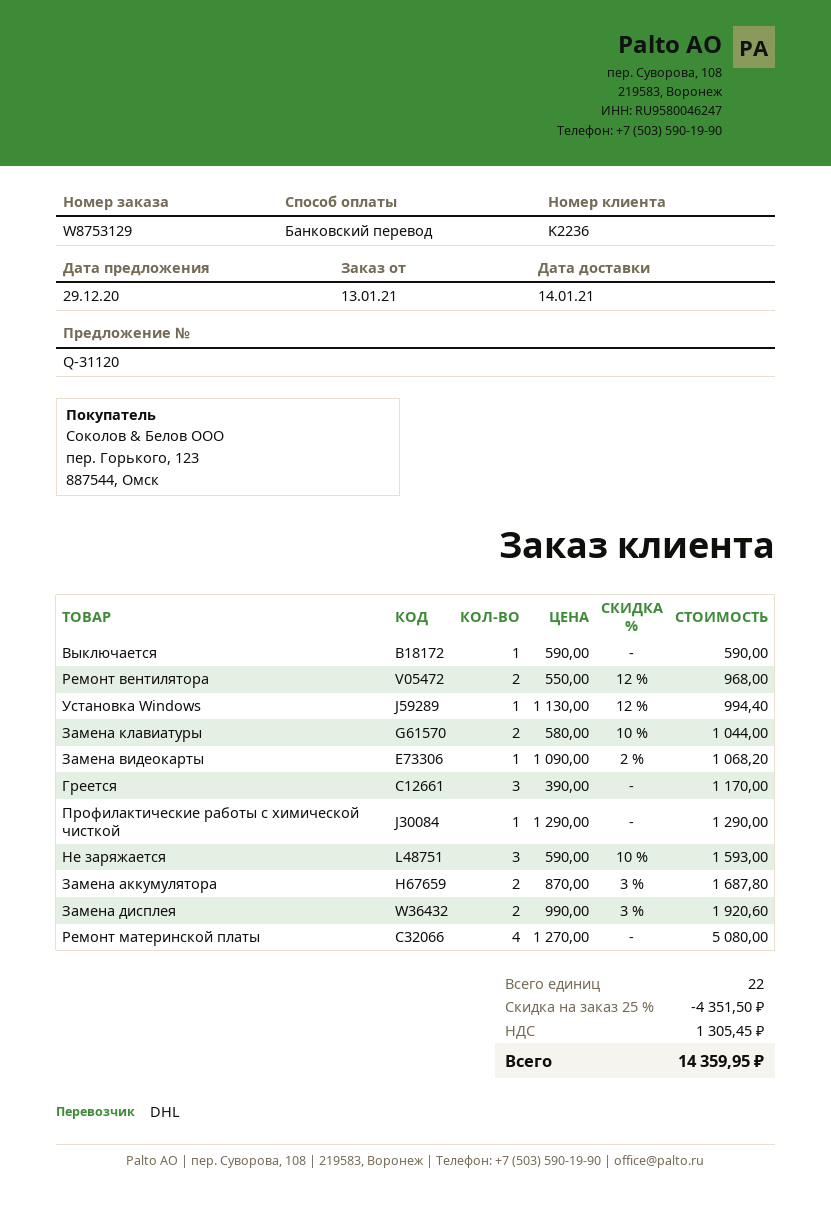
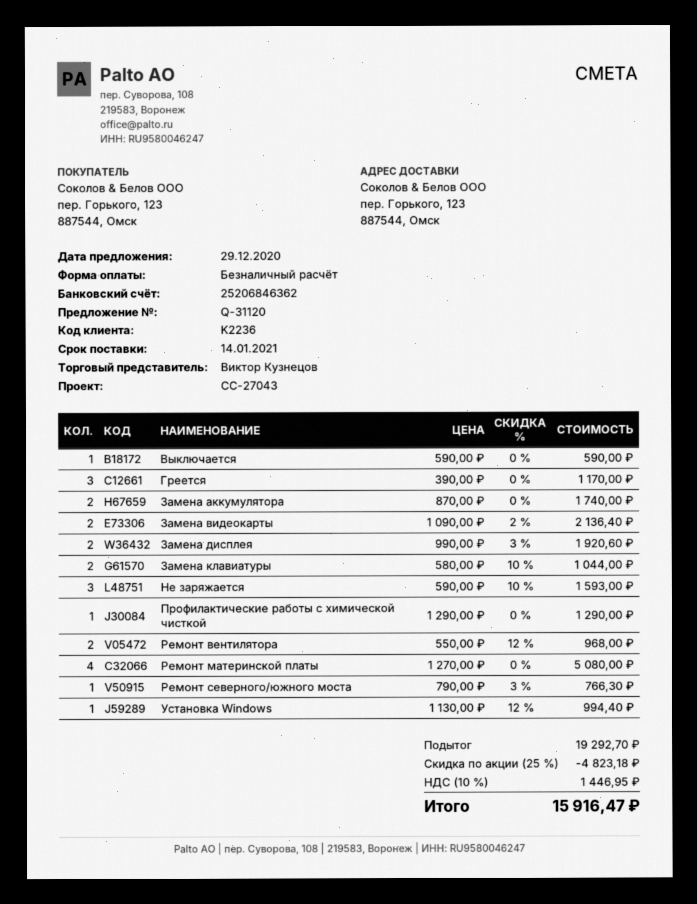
Замена видеокарты: 1 x 1090.00 - 2% = 1068.20 -> 2 x 1090.00 - 2% = 2136.40
Замена аккумулятора: 2 x 870.00 - 3% = 1687.80 -> 2 x 870.00 = 1740.00
Ремонт северного/южного моста: none -> 1 x 790.00 - 3% = 766.30
discount: 25% = 4351.50 -> 25% = 4823.18
tax: 1305.45 -> 1446.95
total: 14359.95 -> 15916.47

